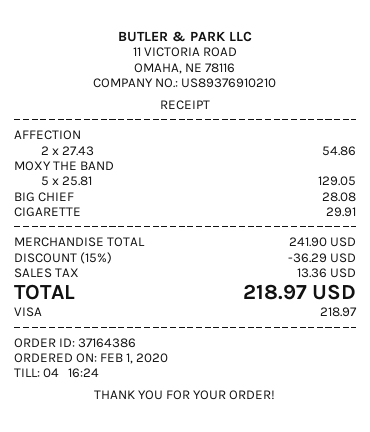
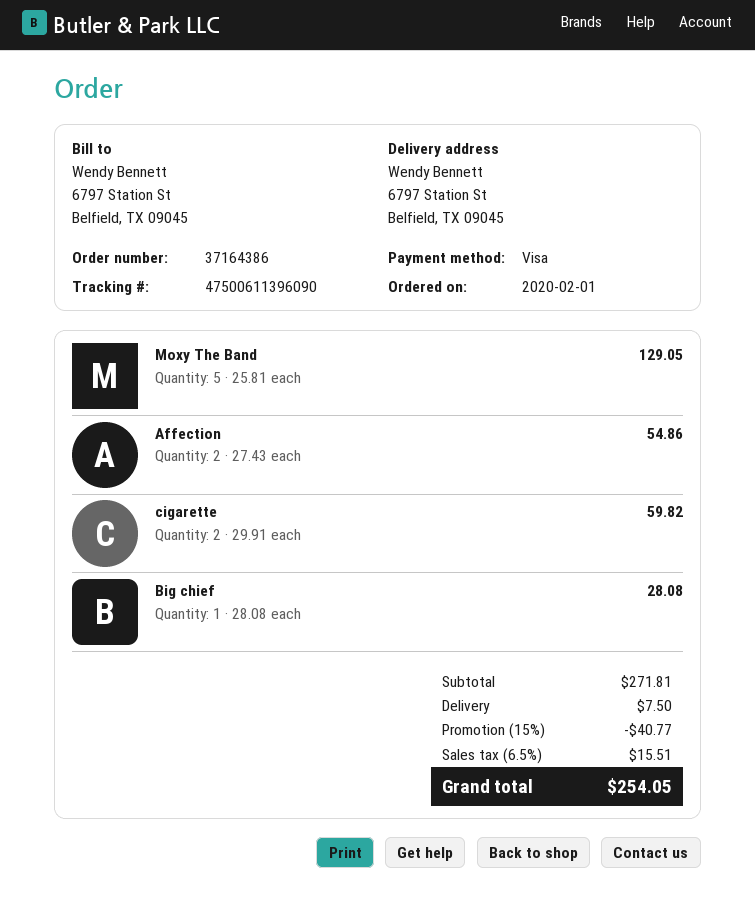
CIGARETTE: 1 x 29.91 = 29.91 -> 2 x 29.91 = 59.82
subtotal: 241.90 -> 271.81
discount: 15% = 36.29 -> 15% = 40.77
shipping: none -> 7.50
tax: 13.36 -> 15.51
total: 218.97 -> 254.05

